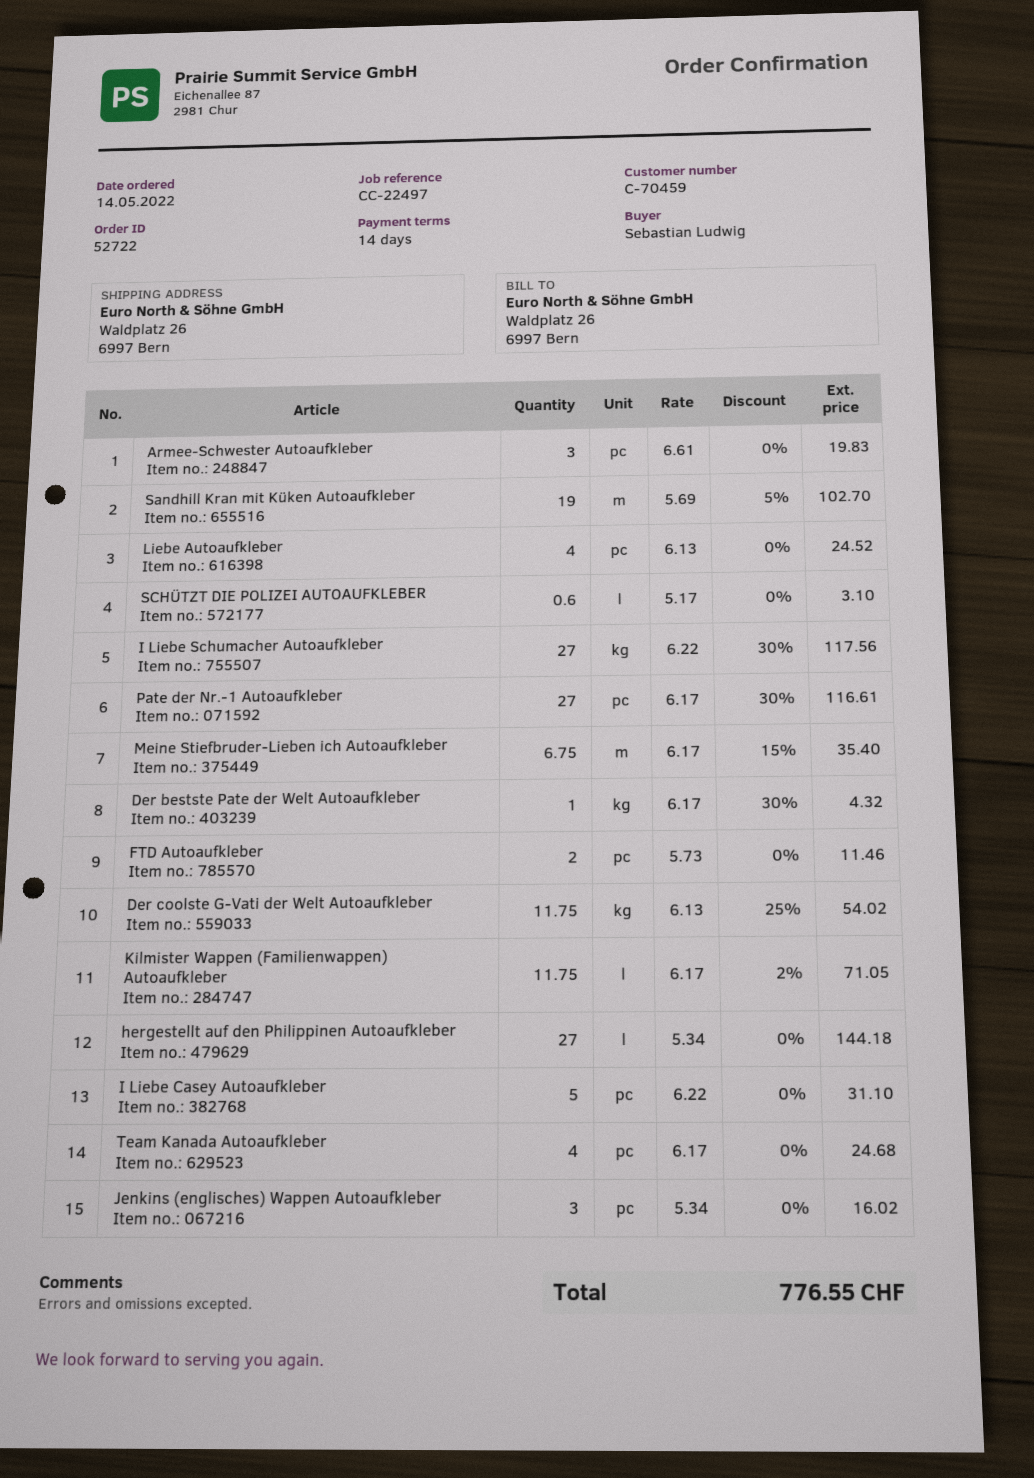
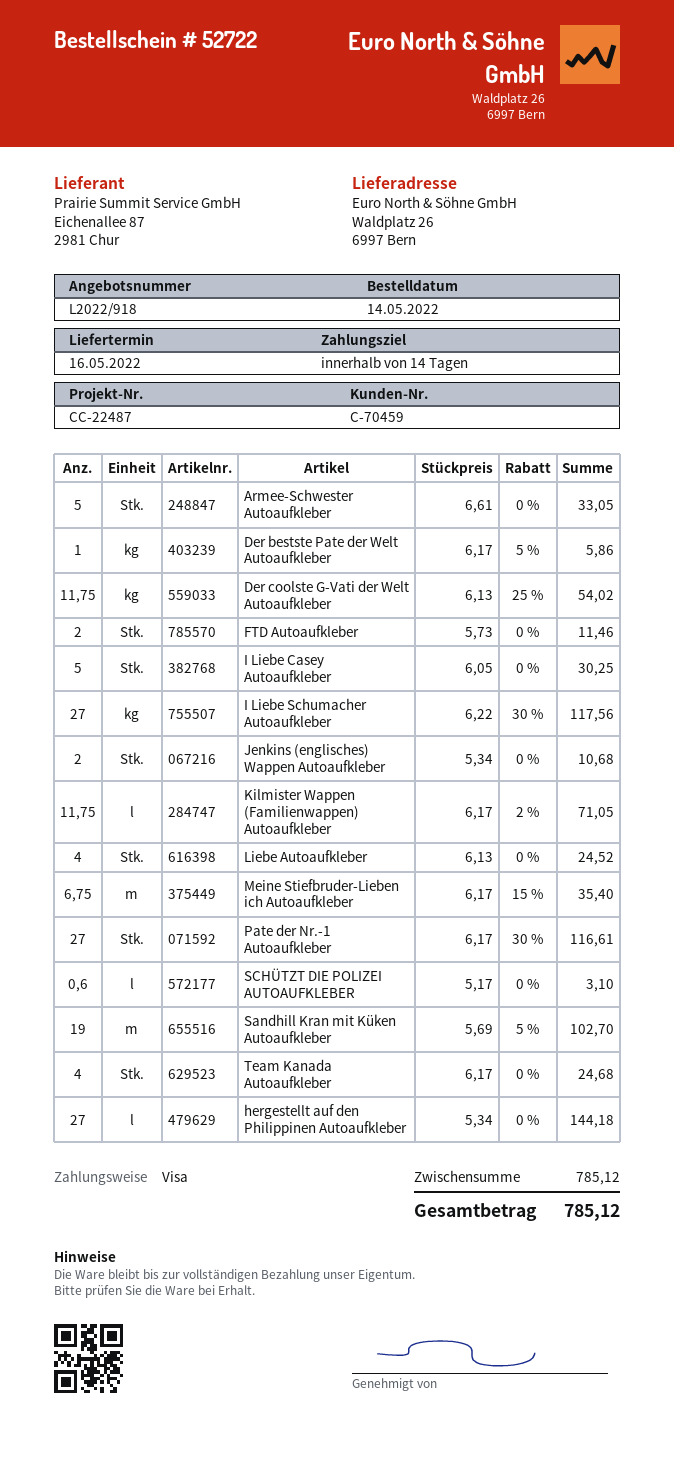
reference: CC-22497 -> CC-22487
Armee-Schwester Autoaufkleber: 3 x 6.61 = 19.83 -> 5 x 6.61 = 33.05
Der bestste Pate der Welt Autoaufkleber: 1 x 6.17 - 30% = 4.32 -> 1 x 6.17 - 5% = 5.86
I Liebe Casey Autoaufkleber: 5 x 6.22 = 31.10 -> 5 x 6.05 = 30.25
Jenkins (englisches) Wappen Autoaufkleber: 3 x 5.34 = 16.02 -> 2 x 5.34 = 10.68
total: 776.55 -> 785.12

